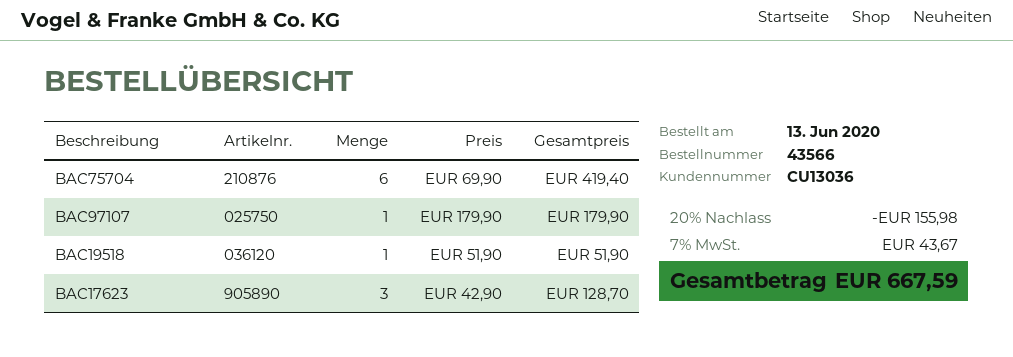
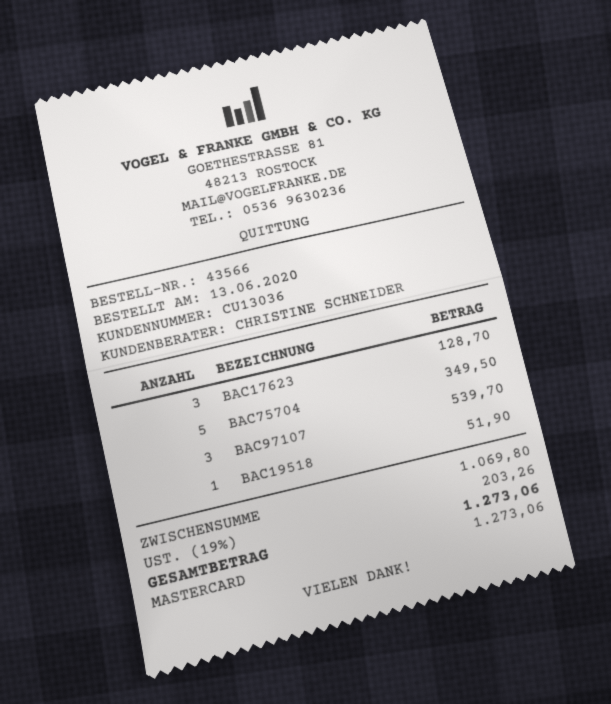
BAC75704: 6 for 419.40 -> 5 for 349.50
BAC97107: 1 for 179.90 -> 3 for 539.70
discount: 20% = 155.98 -> none
tax: 7% = 43.67 -> 19% = 203.26
total: 667.59 -> 1273.06

